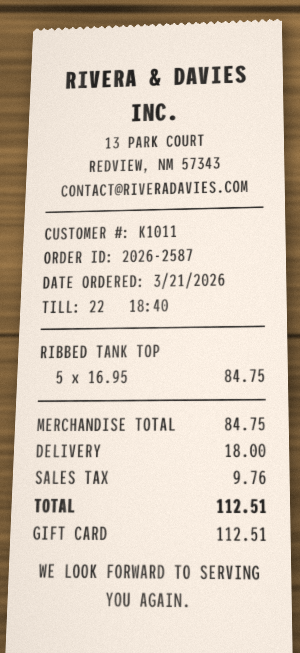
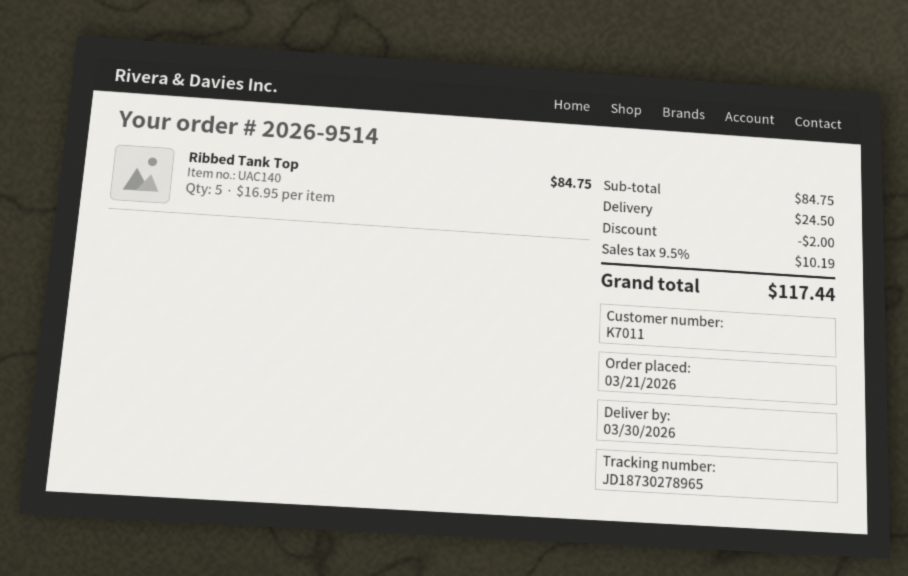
order number: 2026-2587 -> 2026-9514
customer number: K1011 -> K7011
discount: none -> 2.00
shipping: 18.00 -> 24.50
tax: 9.76 -> 10.19
total: 112.51 -> 117.44

